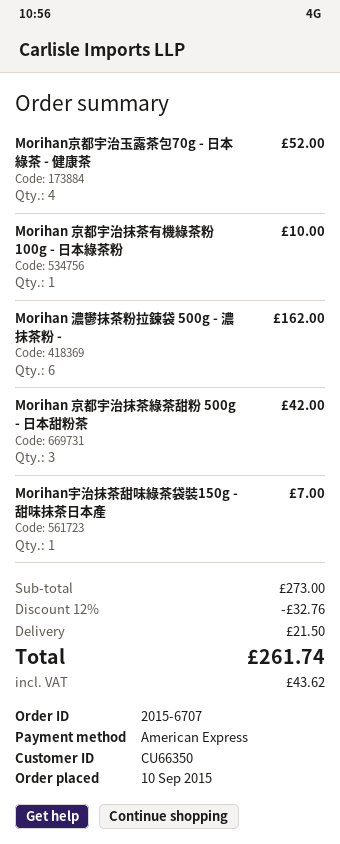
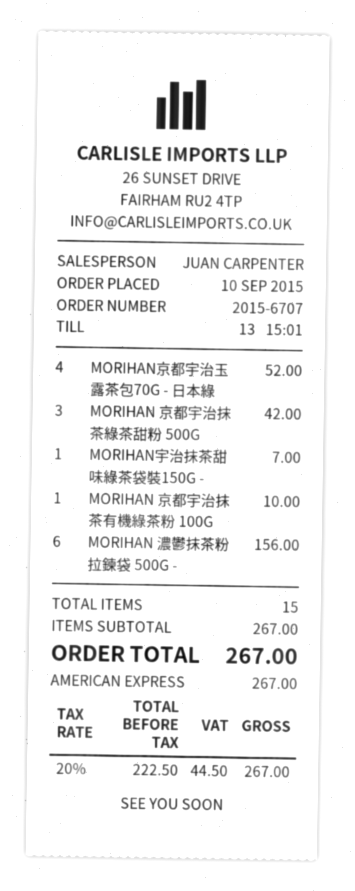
Morihan 濃鬱抹茶粉拉鍊袋 500g - 濃抹茶粉 -: 6 for 162.00 -> 6 for 156.00
subtotal: 273.00 -> 267.00
discount: 12% = 32.76 -> none
shipping: 21.50 -> none
tax: 43.62 -> 44.50
total: 261.74 -> 267.00

